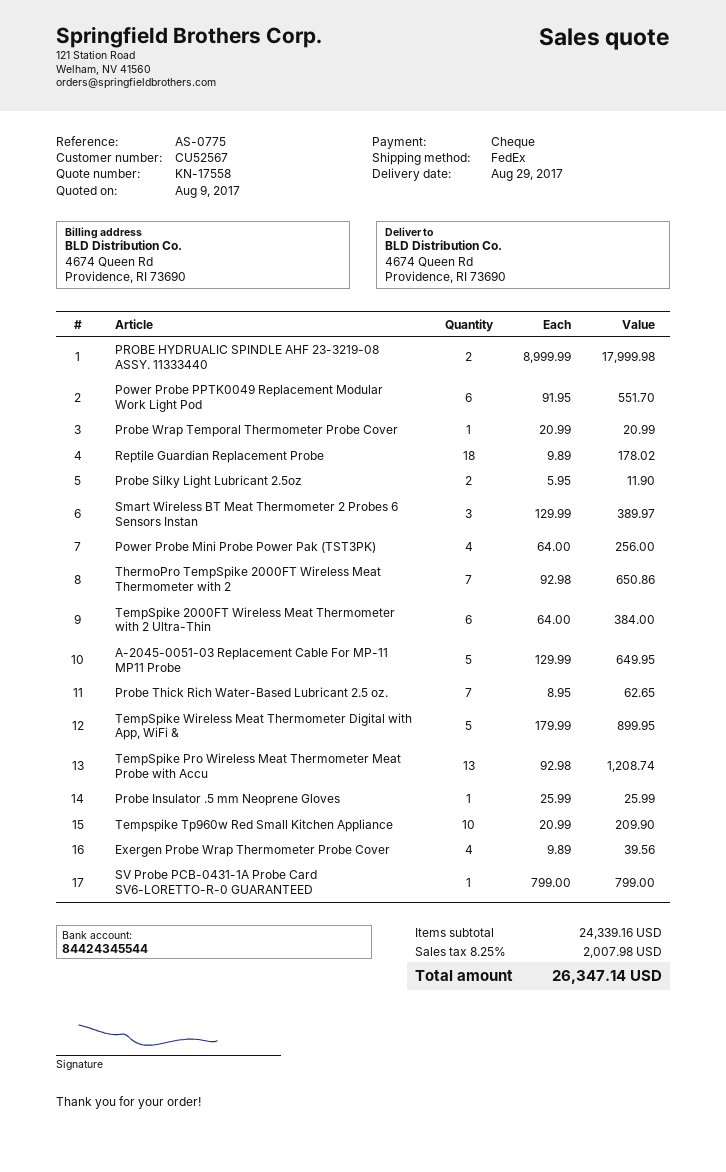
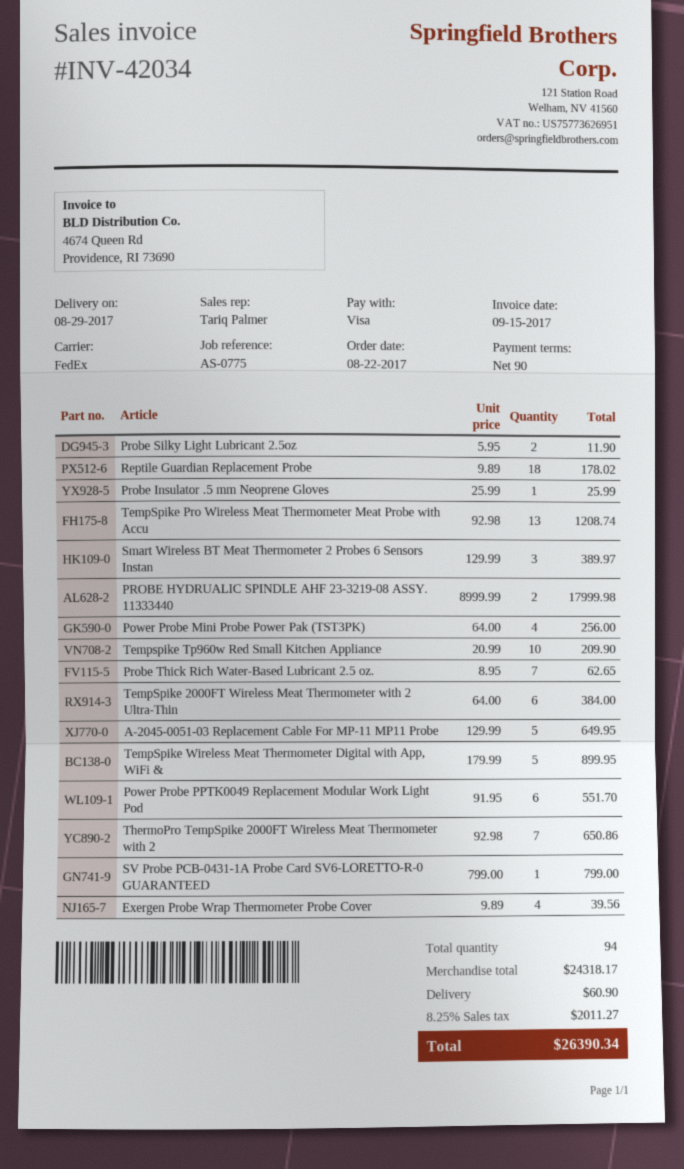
payment method: cheque -> Visa
Probe Wrap Temporal Thermometer Probe Cover: 1 x 20.99 = 20.99 -> none
subtotal: 24339.16 -> 24318.17
shipping: none -> 60.90
tax: 8.25% = 2007.98 -> 8.25% = 2011.27
total: 26347.14 -> 26390.34

